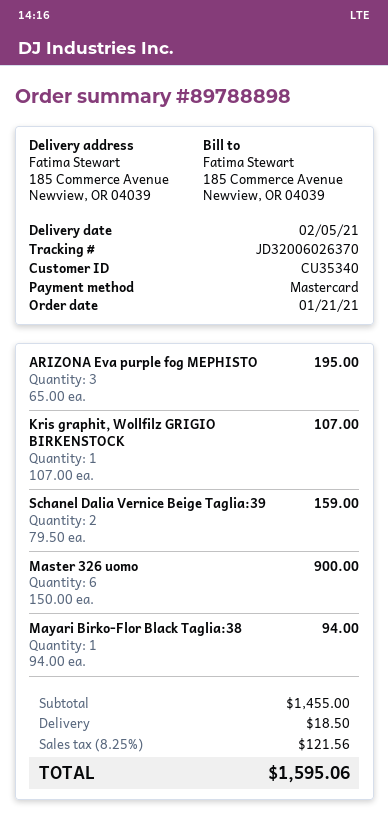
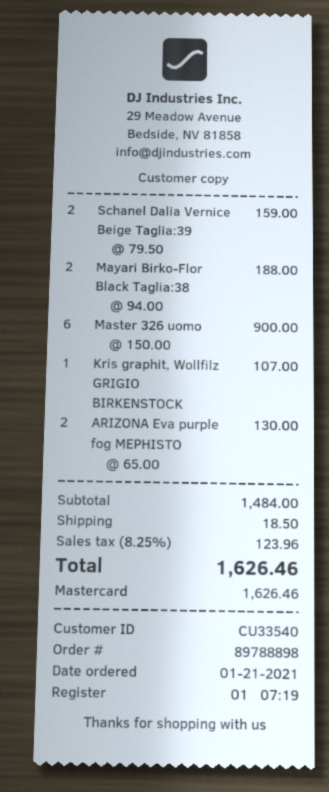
customer number: CU35340 -> CU33540
ARIZONA Eva purple fog MEPHISTO: 3 x 65.00 = 195.00 -> 2 x 65.00 = 130.00
Mayari Birko-Flor Black Taglia:38: 1 x 94.00 = 94.00 -> 2 x 94.00 = 188.00
subtotal: 1455.00 -> 1484.00
tax: 8.25% = 121.56 -> 8.25% = 123.96
total: 1595.06 -> 1626.46

